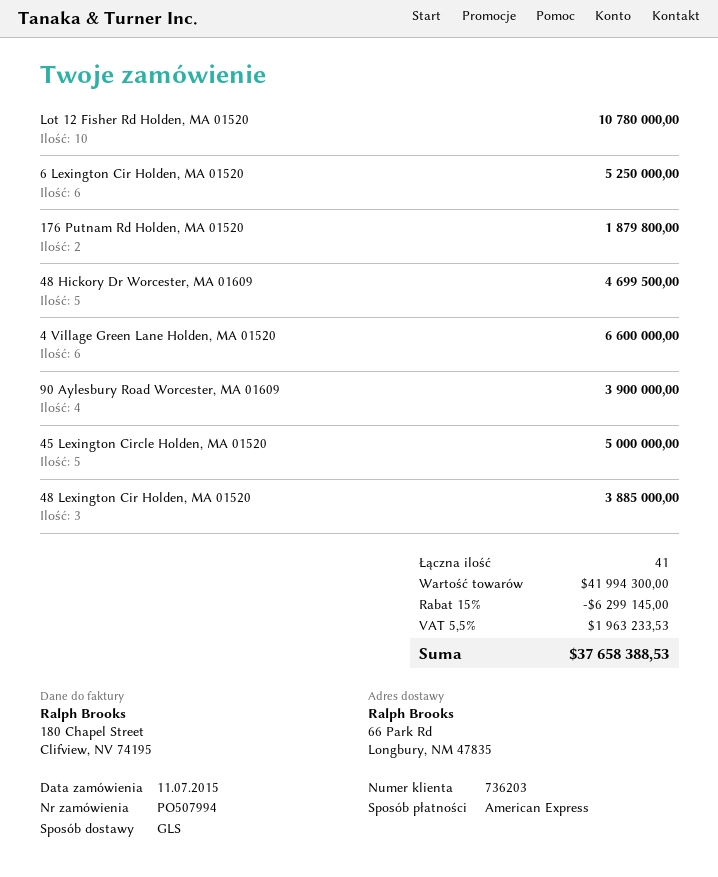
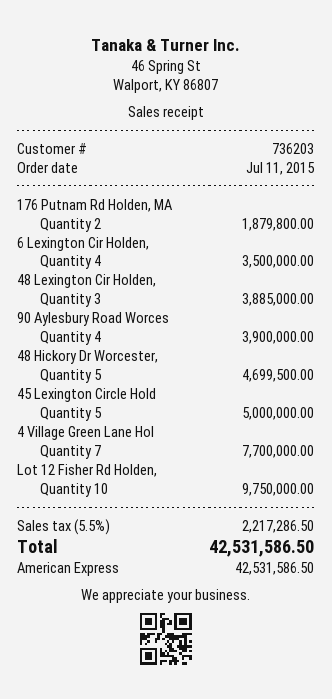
Lot 12 Fisher Rd Holden, MA 01520: 10 for 10780000.00 -> 10 for 9750000.00
6 Lexington Cir Holden, MA 01520: 6 for 5250000.00 -> 4 for 3500000.00
4 Village Green Lane Holden, MA 01520: 6 for 6600000.00 -> 7 for 7700000.00
discount: 15% = 6299145.00 -> none
tax: 5.5% = 1963233.53 -> 5.5% = 2217286.50
total: 37658388.53 -> 42531586.50

